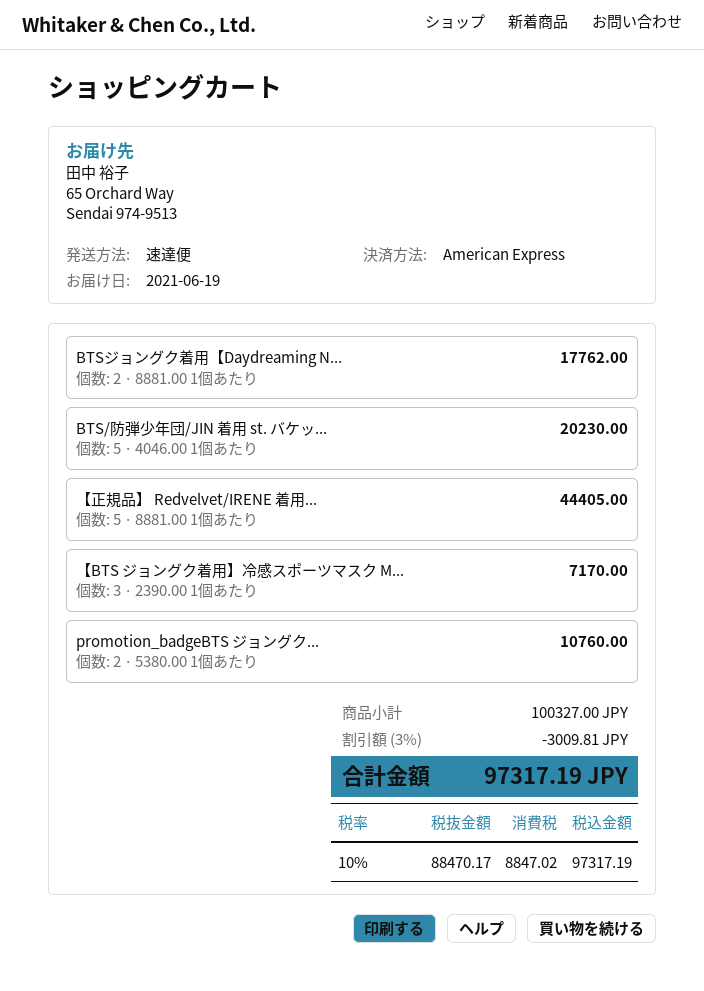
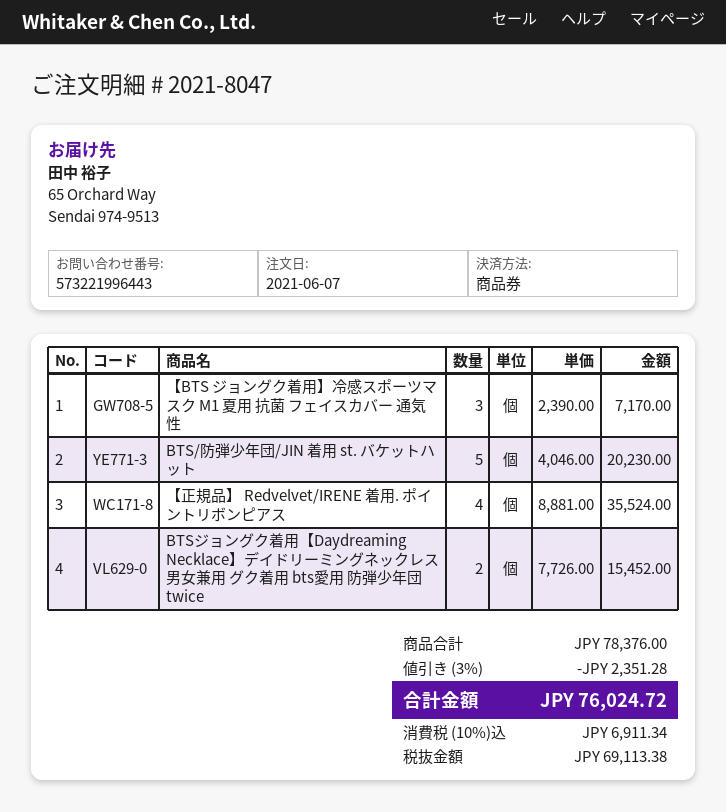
payment method: American Express -> gift card
BTSジョングク着用【Daydreaming N...: 2 x 8881.00 = 17762.00 -> 2 x 7726.00 = 15452.00
【正規品】 Redvelvet/IRENE 着用...: 5 x 8881.00 = 44405.00 -> 4 x 8881.00 = 35524.00
promotion_badgeBTS ジョングク...: 2 x 5380.00 = 10760.00 -> none
subtotal: 100327.00 -> 78376.00
discount: 3% = 3009.81 -> 3% = 2351.28
net: 88470.17 -> 69113.38
tax: 10% = 8847.02 -> 10% = 6911.34
total: 97317.19 -> 76024.72

